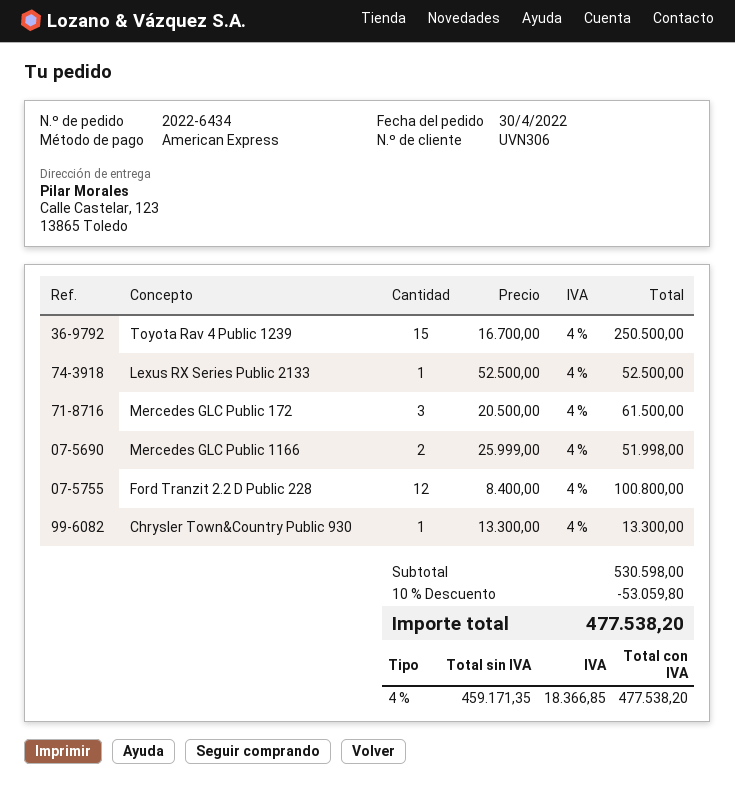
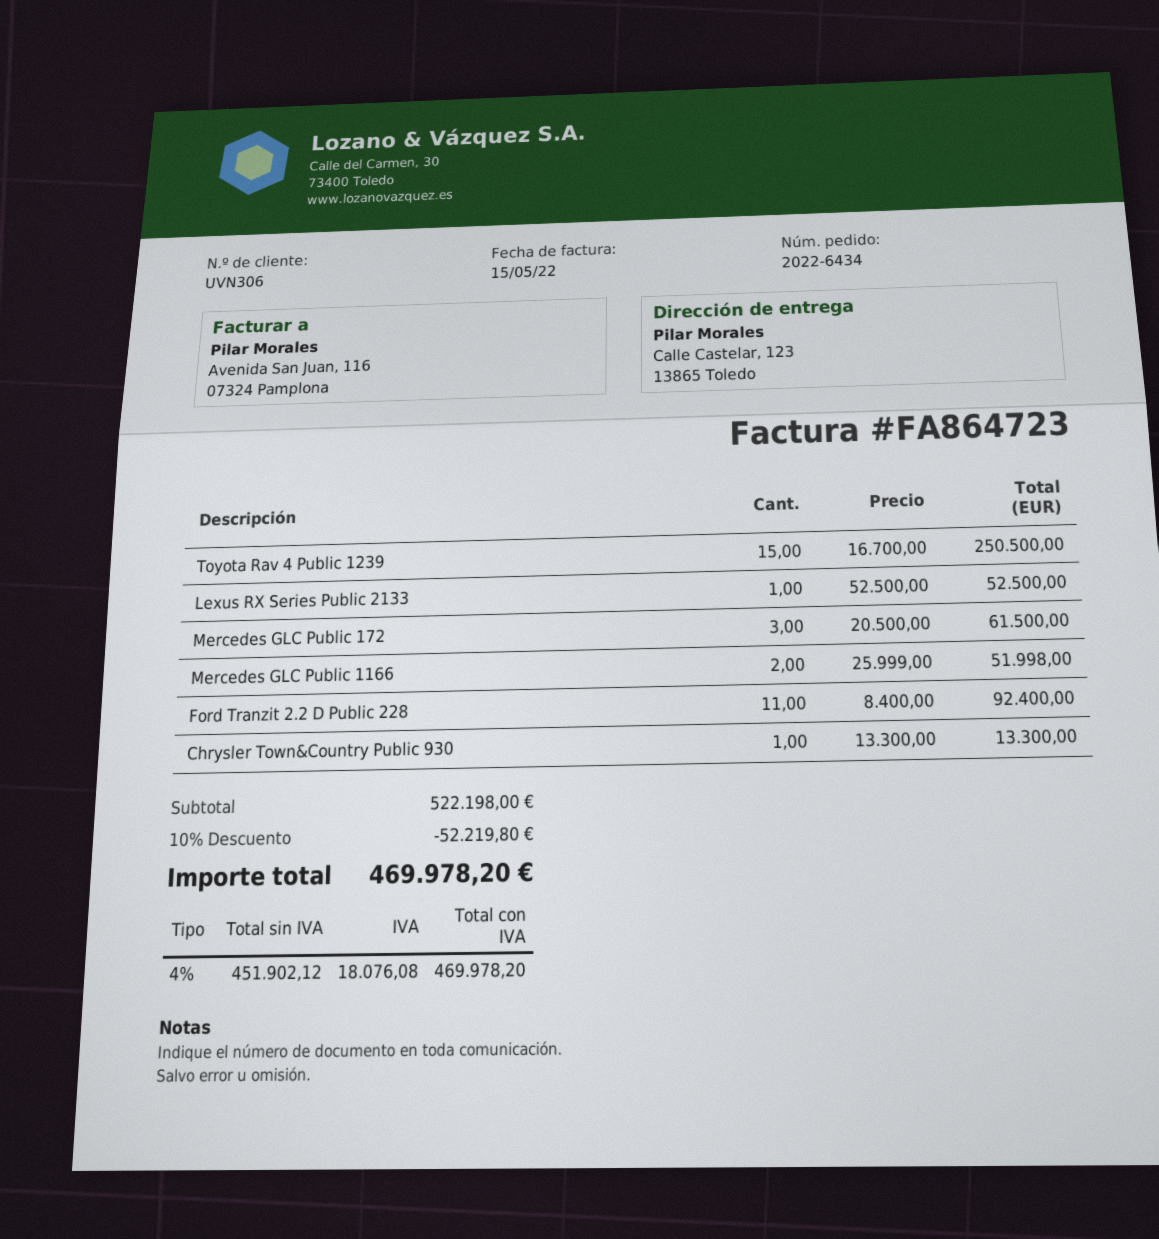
Ford Tranzit 2.2 D Public 228: 12 x 8400.00 = 100800.00 -> 11 x 8400.00 = 92400.00
subtotal: 530598.00 -> 522198.00
discount: 10% = 53059.80 -> 10% = 52219.80
net: 459171.35 -> 451902.12
tax: 4% = 18366.85 -> 4% = 18076.08
total: 477538.20 -> 469978.20

